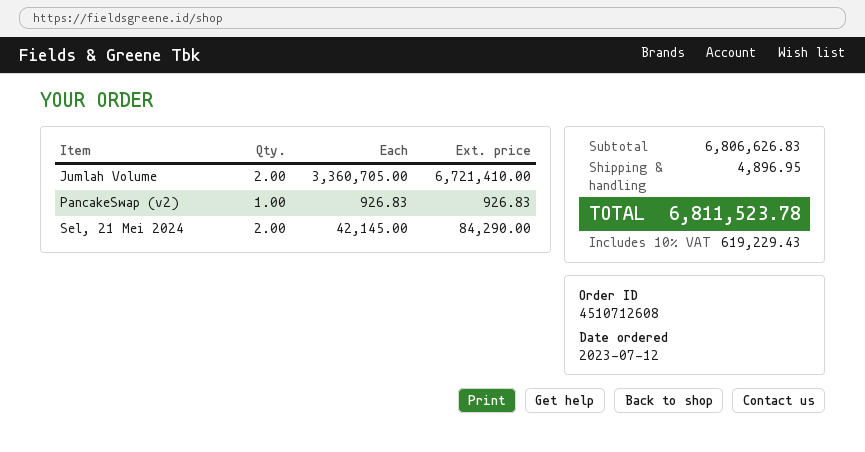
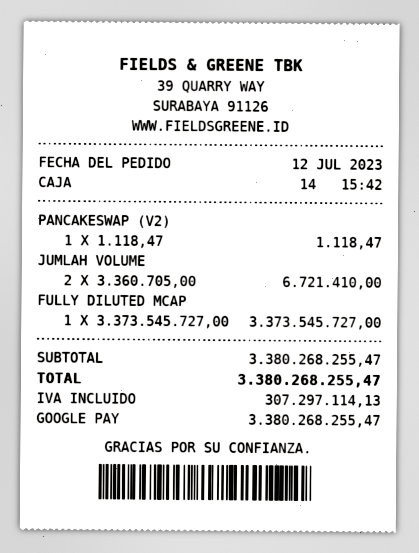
PancakeSwap (v2): 1 x 926.83 = 926.83 -> 1 x 1118.47 = 1118.47
Sel, 21 Mei 2024: 2 x 42145.00 = 84290.00 -> none
FULLY DILUTED MCAP: none -> 1 x 3373545727.00 = 3373545727.00
subtotal: 6806626.83 -> 3380268255.47
shipping: 4896.95 -> none
tax: 619229.43 -> 307297114.13
total: 6811523.78 -> 3380268255.47

